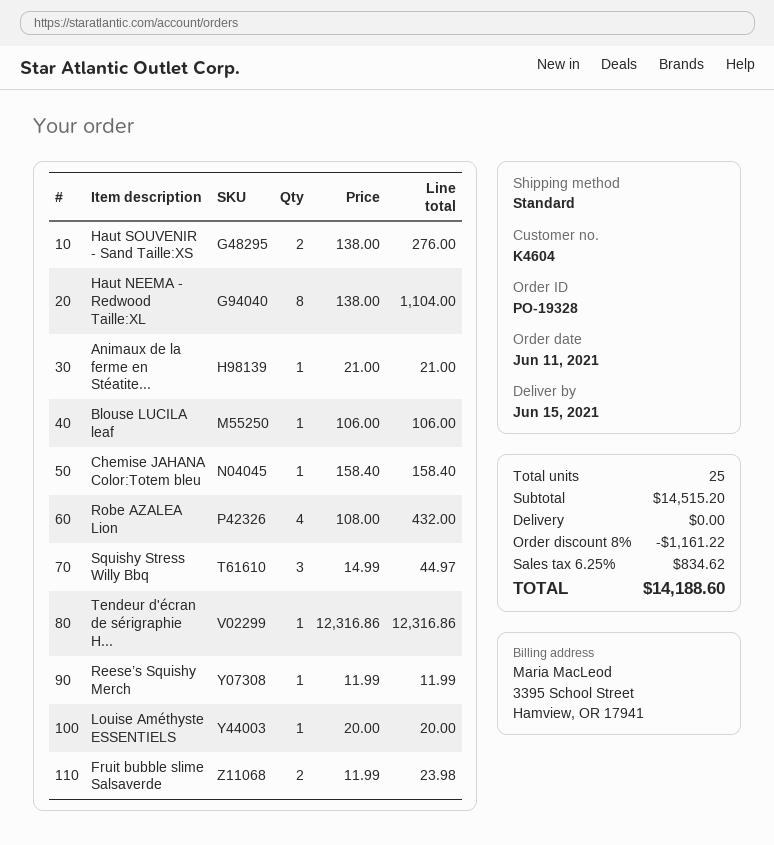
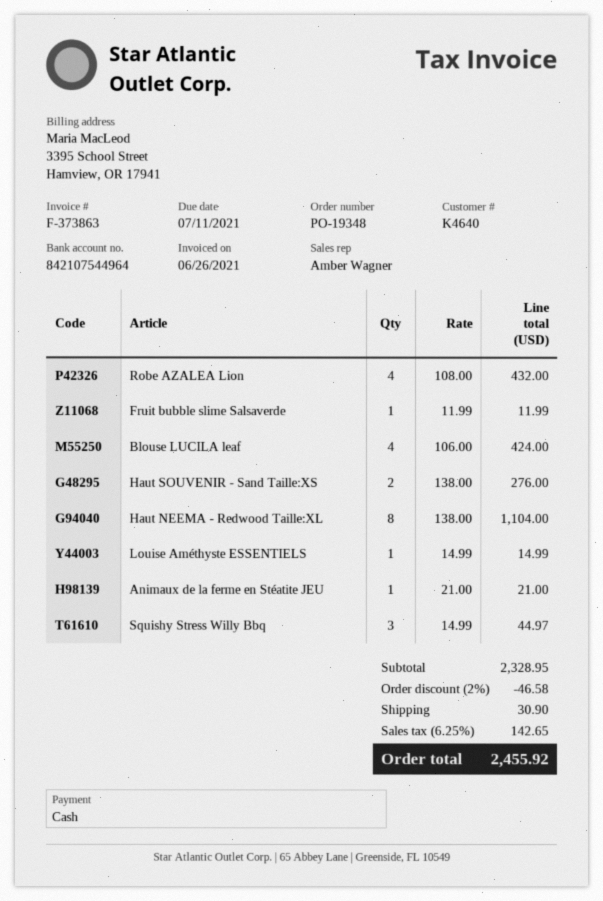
order number: PO-19328 -> PO-19348
customer number: K4604 -> K4640
Blouse LUCILA leaf: 1 x 106.00 = 106.00 -> 4 x 106.00 = 424.00
Chemise JAHANA Color:Totem bleu: 1 x 158.40 = 158.40 -> none
Tendeur d'écran de sérigraphie H...: 1 x 12316.86 = 12316.86 -> none
Reese’s Squishy Merch: 1 x 11.99 = 11.99 -> none
Louise Améthyste ESSENTIELS: 1 x 20.00 = 20.00 -> 1 x 14.99 = 14.99
Fruit bubble slime Salsaverde: 2 x 11.99 = 23.98 -> 1 x 11.99 = 11.99
subtotal: 14515.20 -> 2328.95
discount: 8% = 1161.22 -> 2% = 46.58
shipping: 0.00 -> 30.90
tax: 6.25% = 834.62 -> 6.25% = 142.65
total: 14188.60 -> 2455.92

